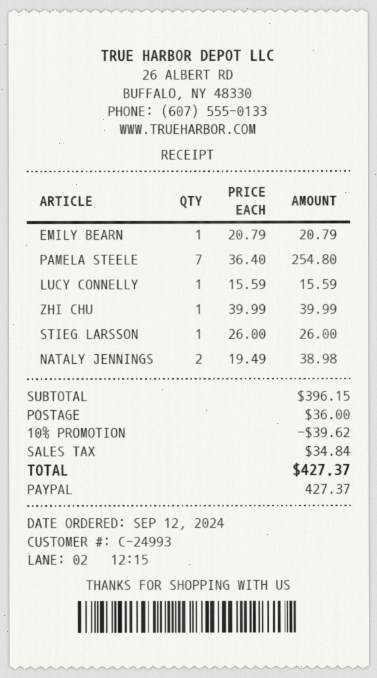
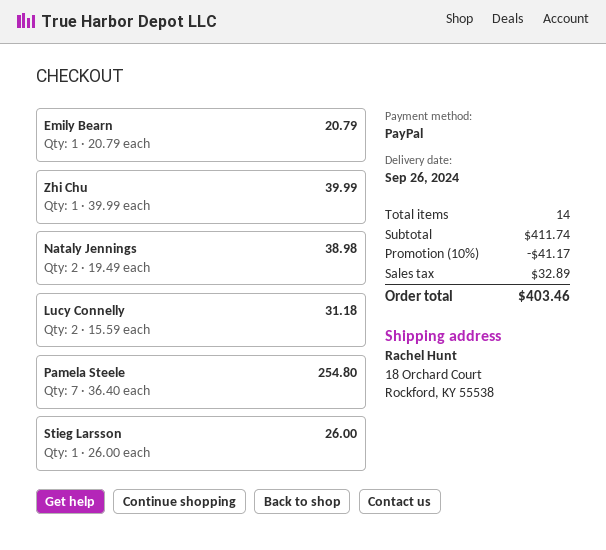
LUCY CONNELLY: 1 x 15.59 = 15.59 -> 2 x 15.59 = 31.18
subtotal: 396.15 -> 411.74
discount: 10% = 39.62 -> 10% = 41.17
shipping: 36.00 -> none
tax: 34.84 -> 32.89
total: 427.37 -> 403.46

